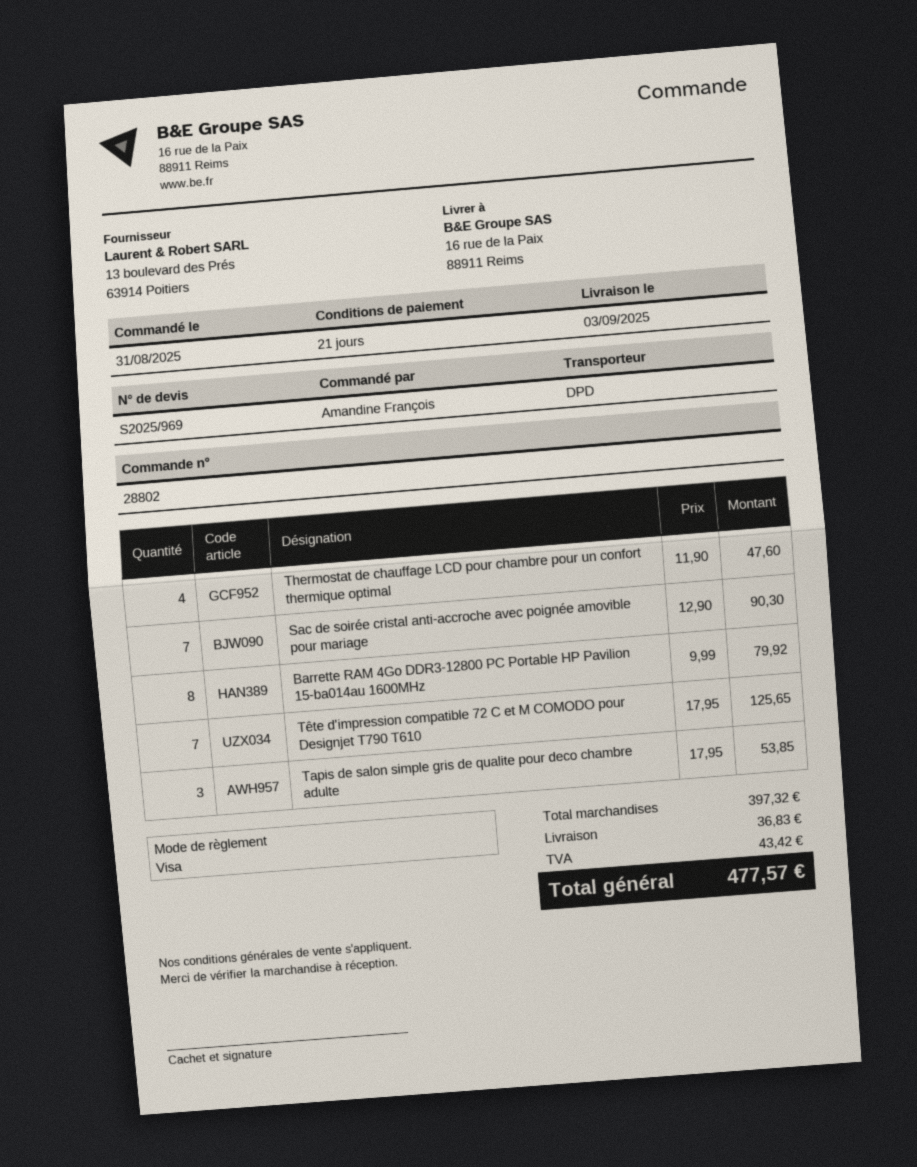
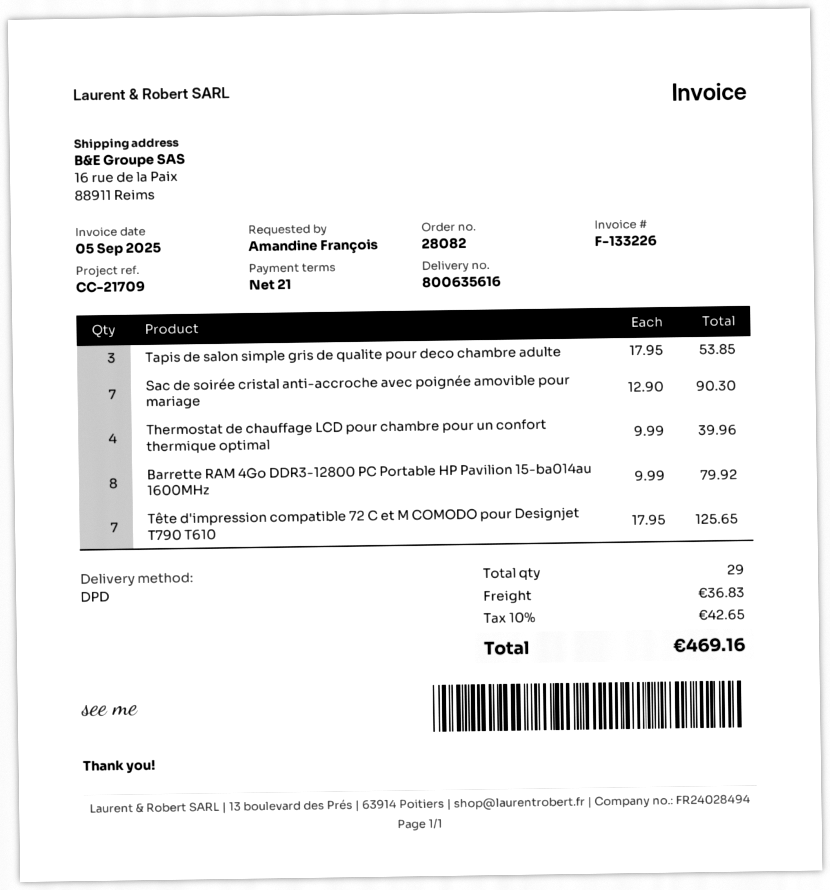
order number: 28802 -> 28082
Thermostat de chauffage LCD pour chambre pour un confort thermique optimal: 4 x 11.90 = 47.60 -> 4 x 9.99 = 39.96
tax: 43.42 -> 42.65
total: 477.57 -> 469.16

